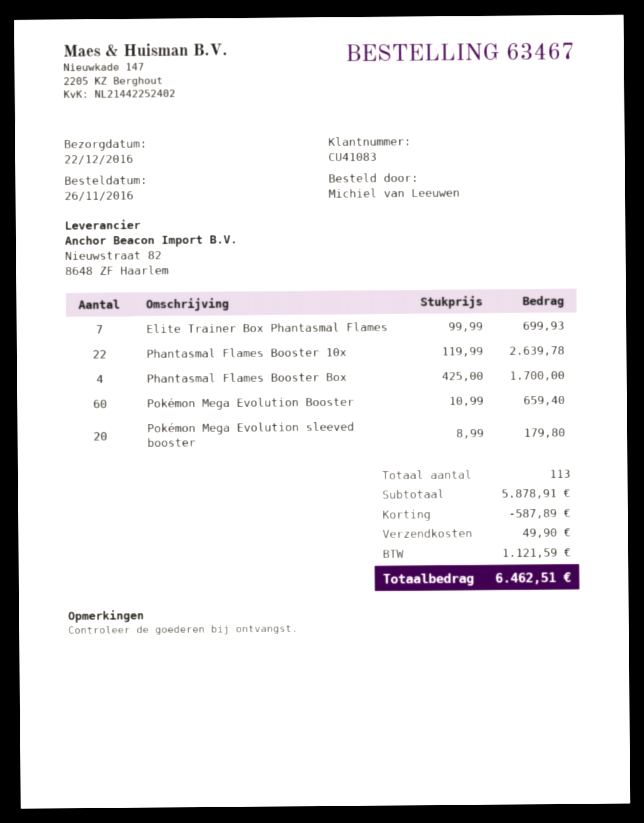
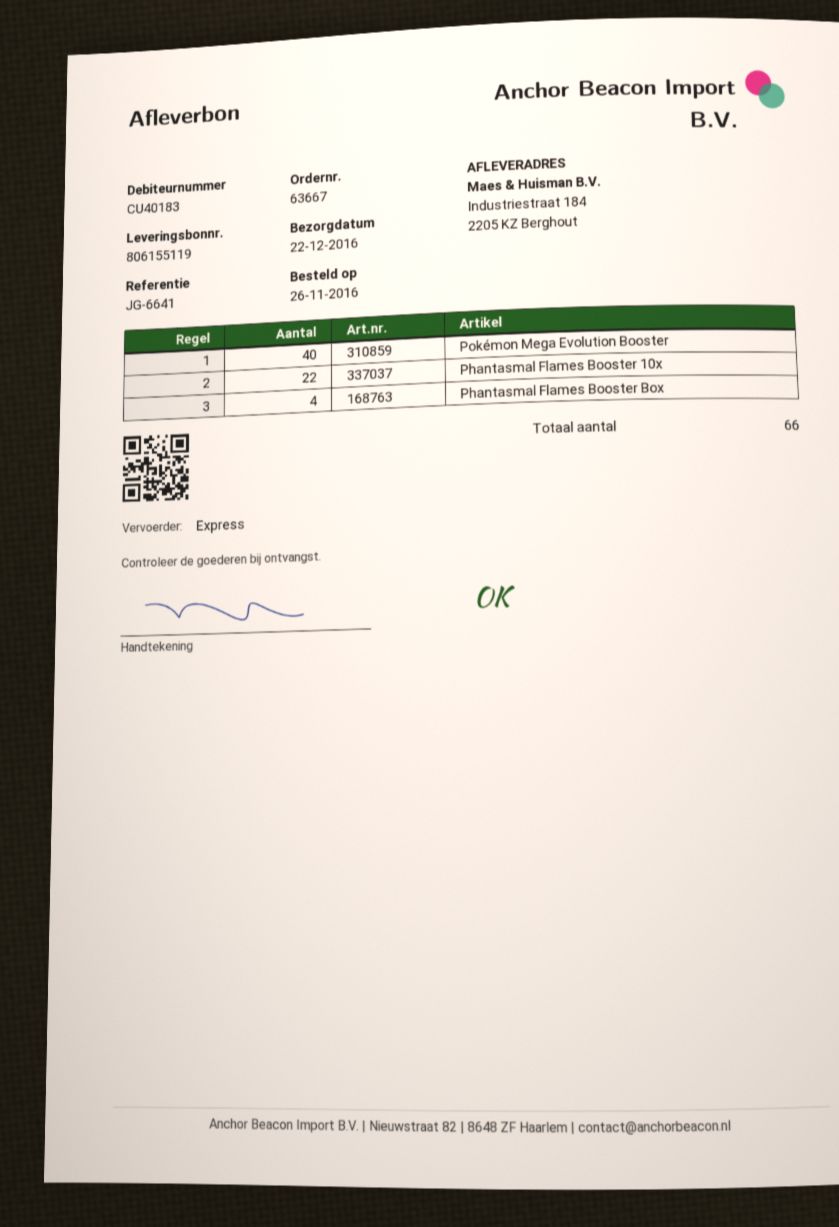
order number: 63467 -> 63667
customer number: CU41083 -> CU40183
Elite Trainer Box Phantasmal Flames: 7 -> none
Pokémon Mega Evolution Booster: 60 -> 40
Pokémon Mega Evolution sleeved booster: 20 -> none
total quantity: 113 -> 66

